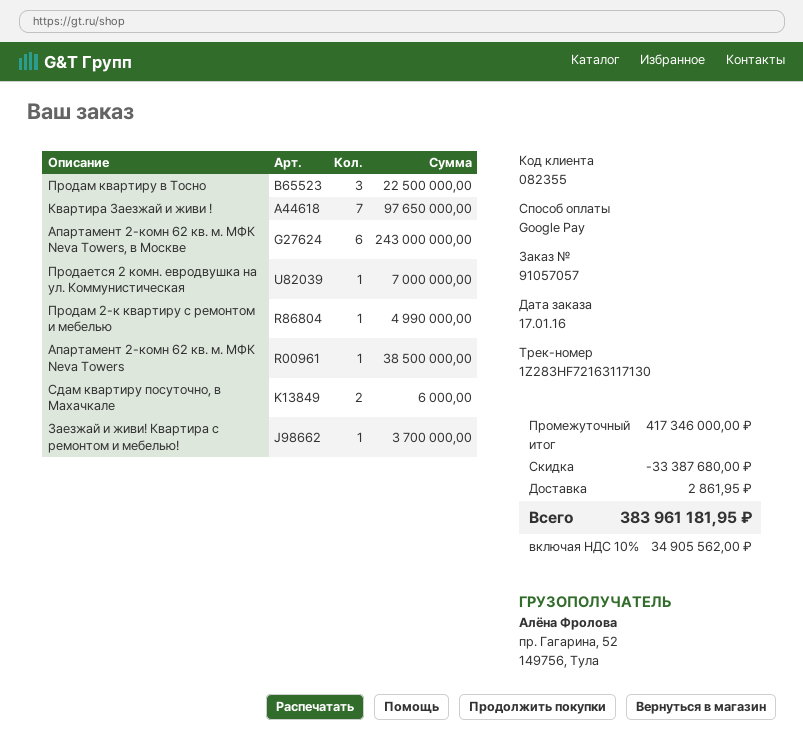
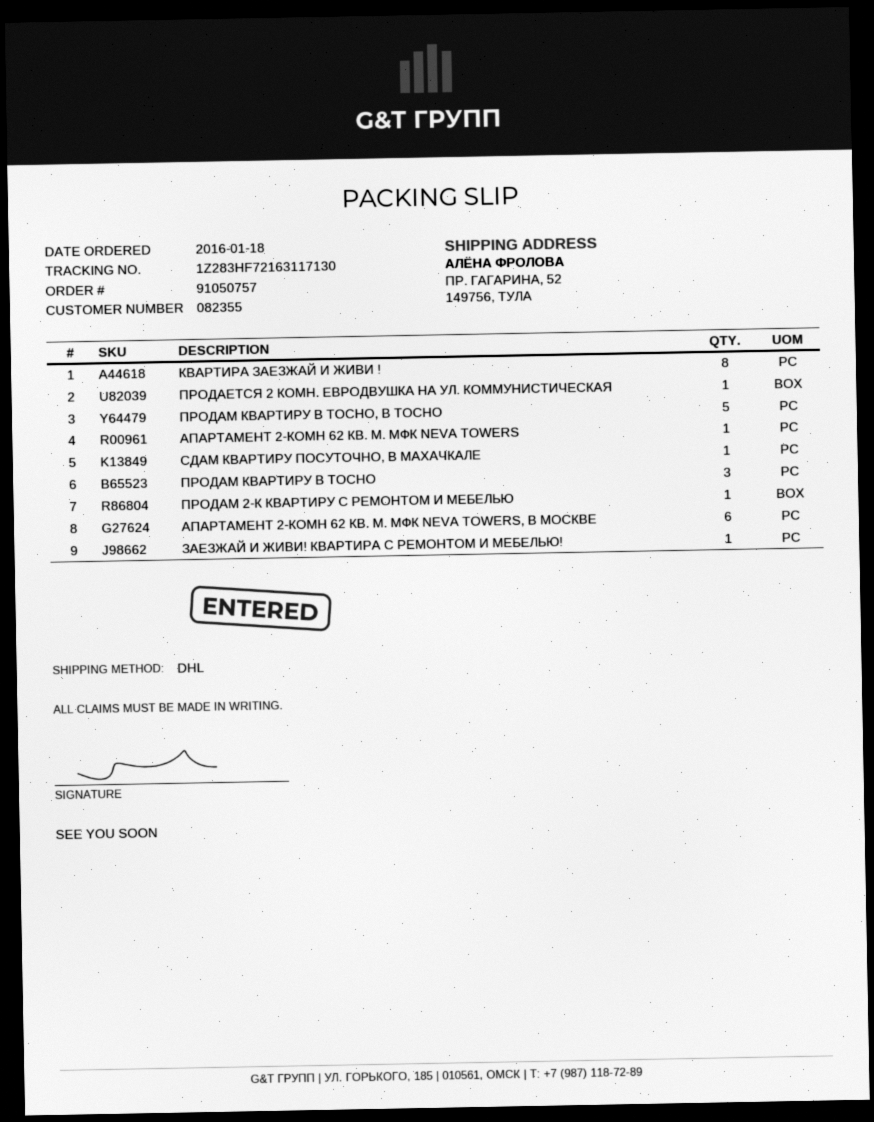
order number: 91057057 -> 91050757
order date: 2016-01-17 -> 2016-01-18
Квартира Заезжай и живи !: 7 -> 8
Сдам квартиру посуточно, в Махачкале: 2 -> 1
ПРОДАМ КВАРТИРУ В ТОСНО, В ТОСНО: none -> 5

